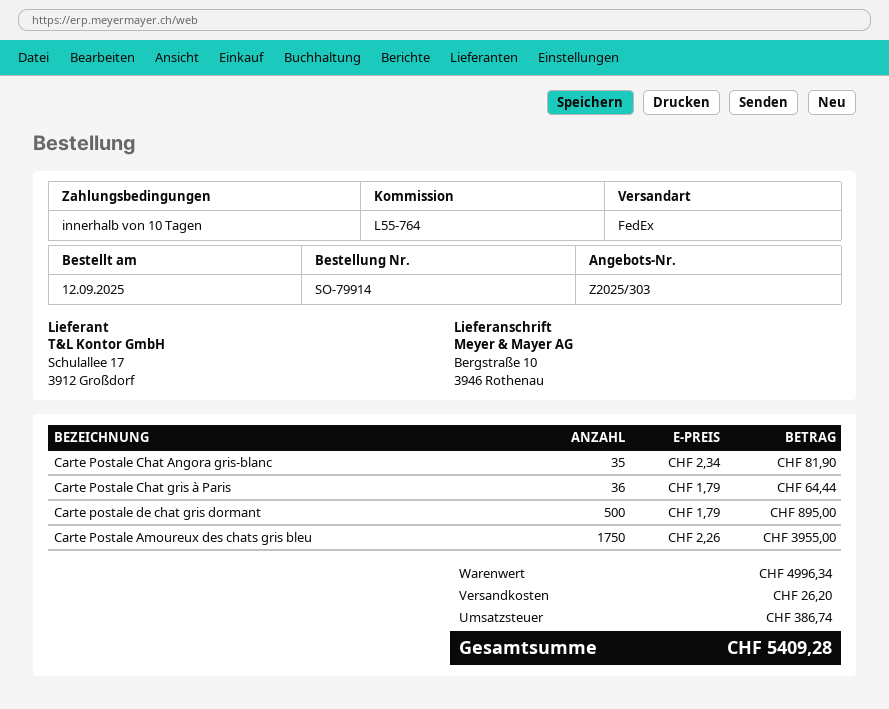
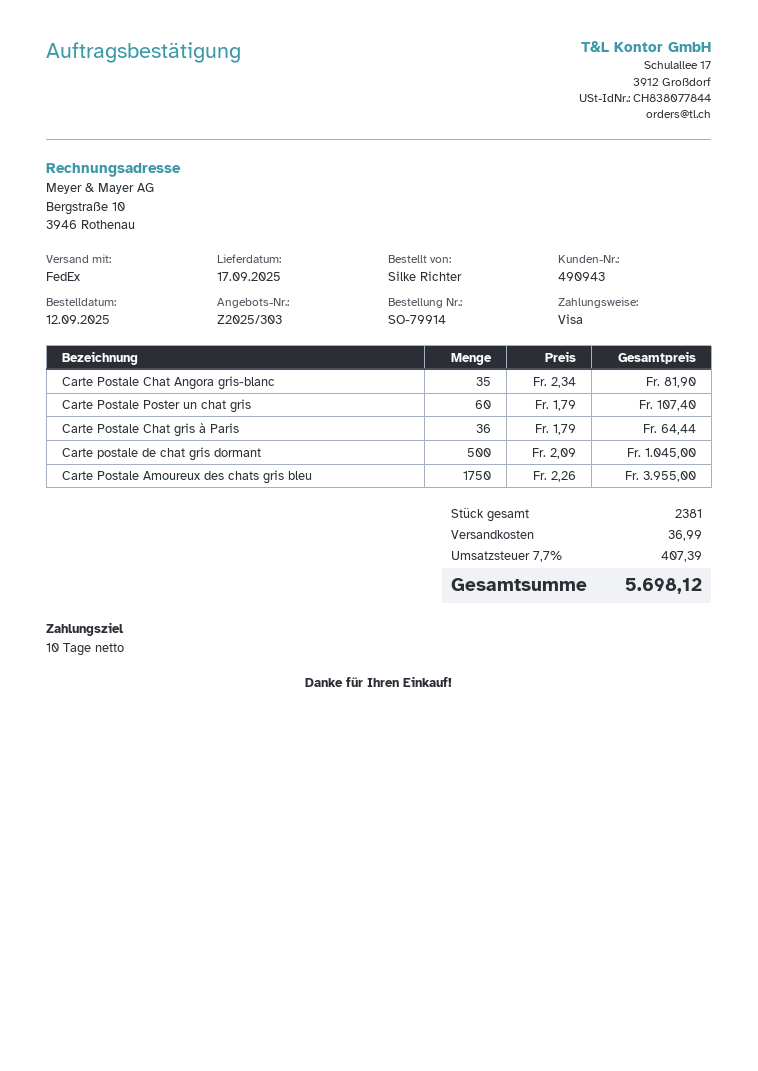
Carte postale de chat gris dormant: 500 x 1.79 = 895.00 -> 500 x 2.09 = 1045.00
Carte Postale Poster un chat gris: none -> 60 x 1.79 = 107.40
shipping: 26.20 -> 36.99
tax: 386.74 -> 407.39
total: 5409.28 -> 5698.12

